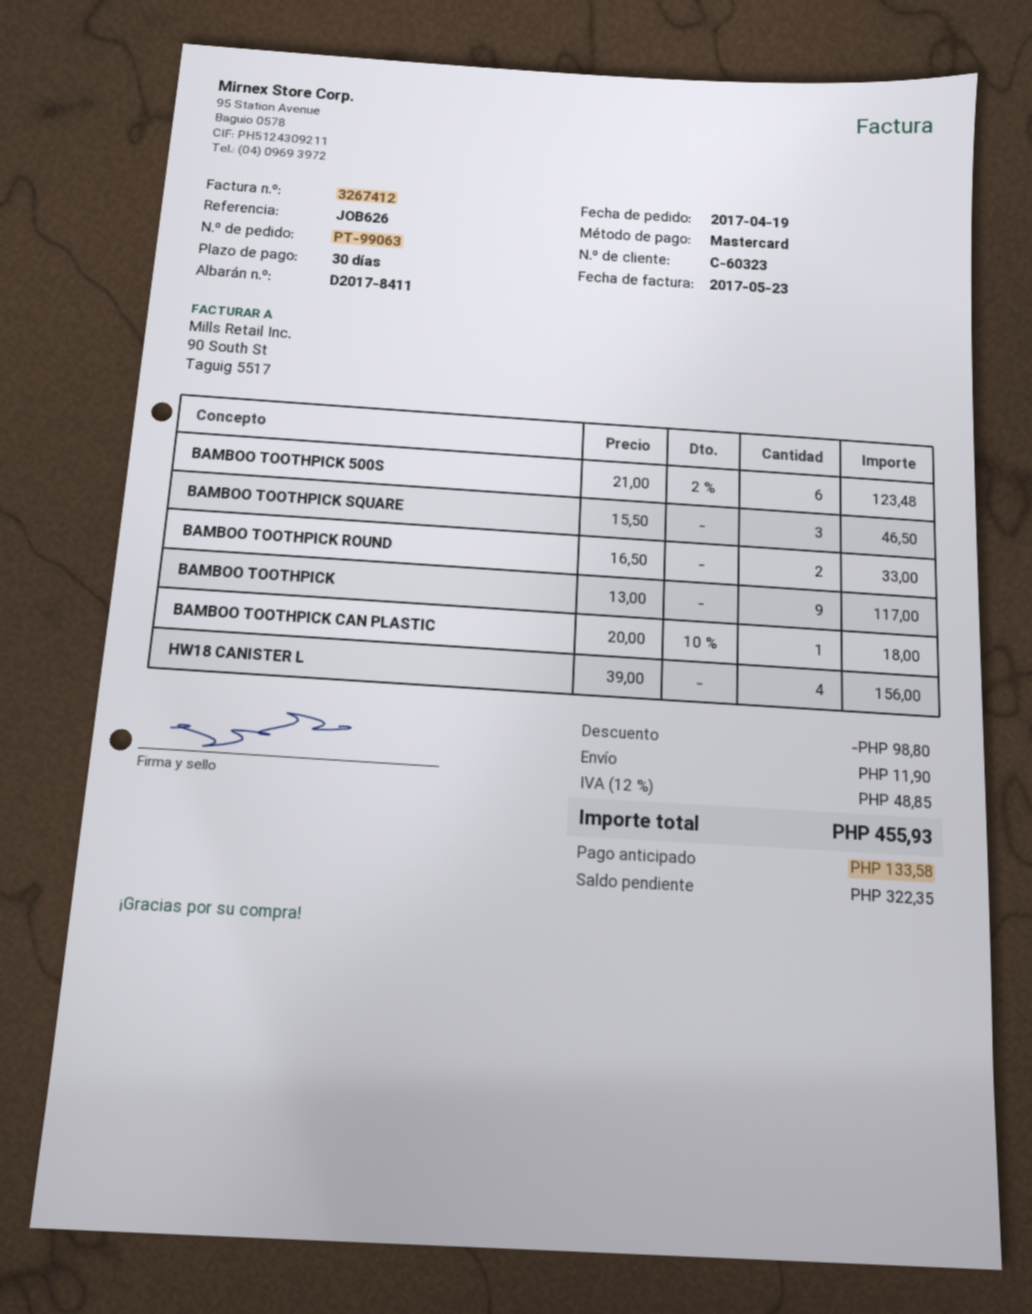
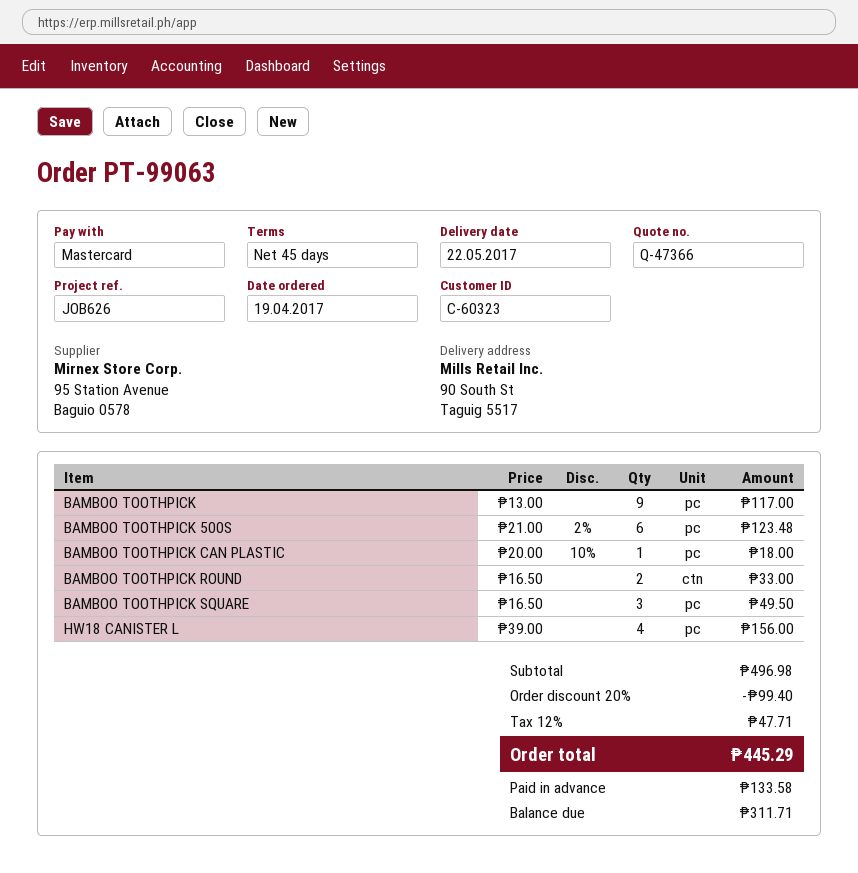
payment terms: 30 days -> 45 days
BAMBOO TOOTHPICK SQUARE: 3 x 15.50 = 46.50 -> 3 x 16.50 = 49.50
discount: 98.80 -> 99.40
shipping: 11.90 -> none
tax: 12% = 48.85 -> 12% = 47.71
total: 455.93 -> 445.29
balance: 322.35 -> 311.71

